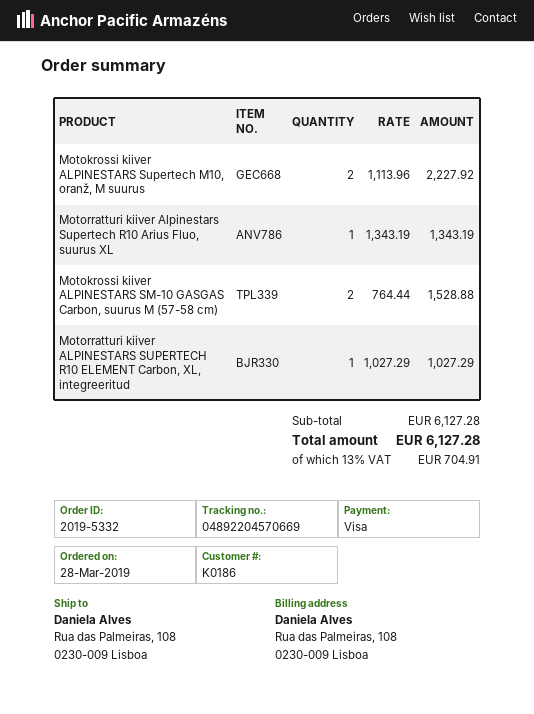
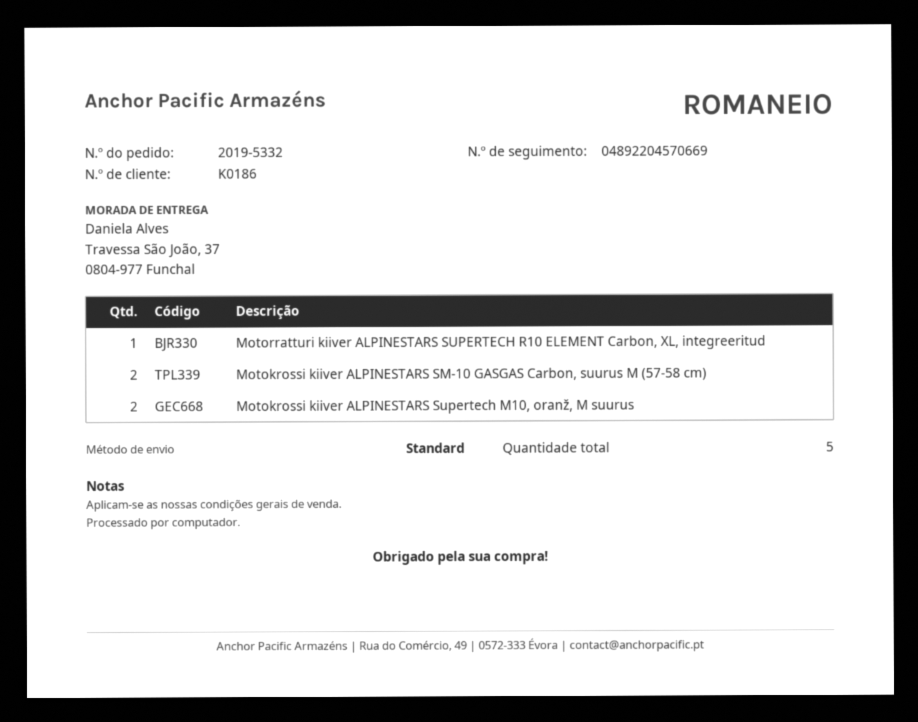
ship to: Rua das Palmeiras, 108, 0230-009 Lisboa -> Travessa São João, 37, 0804-977 Funchal
Motorratturi kiiver Alpinestars Supertech R10 Arius Fluo, suurus XL: 1 -> none

